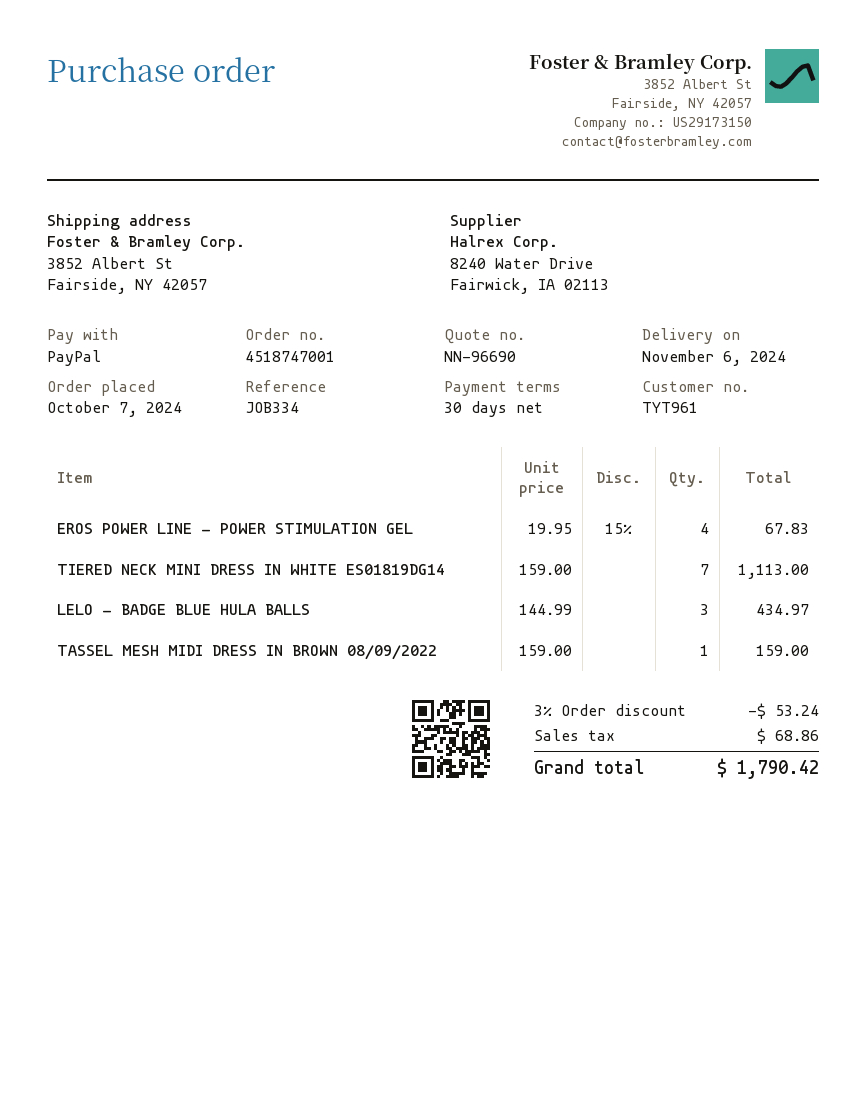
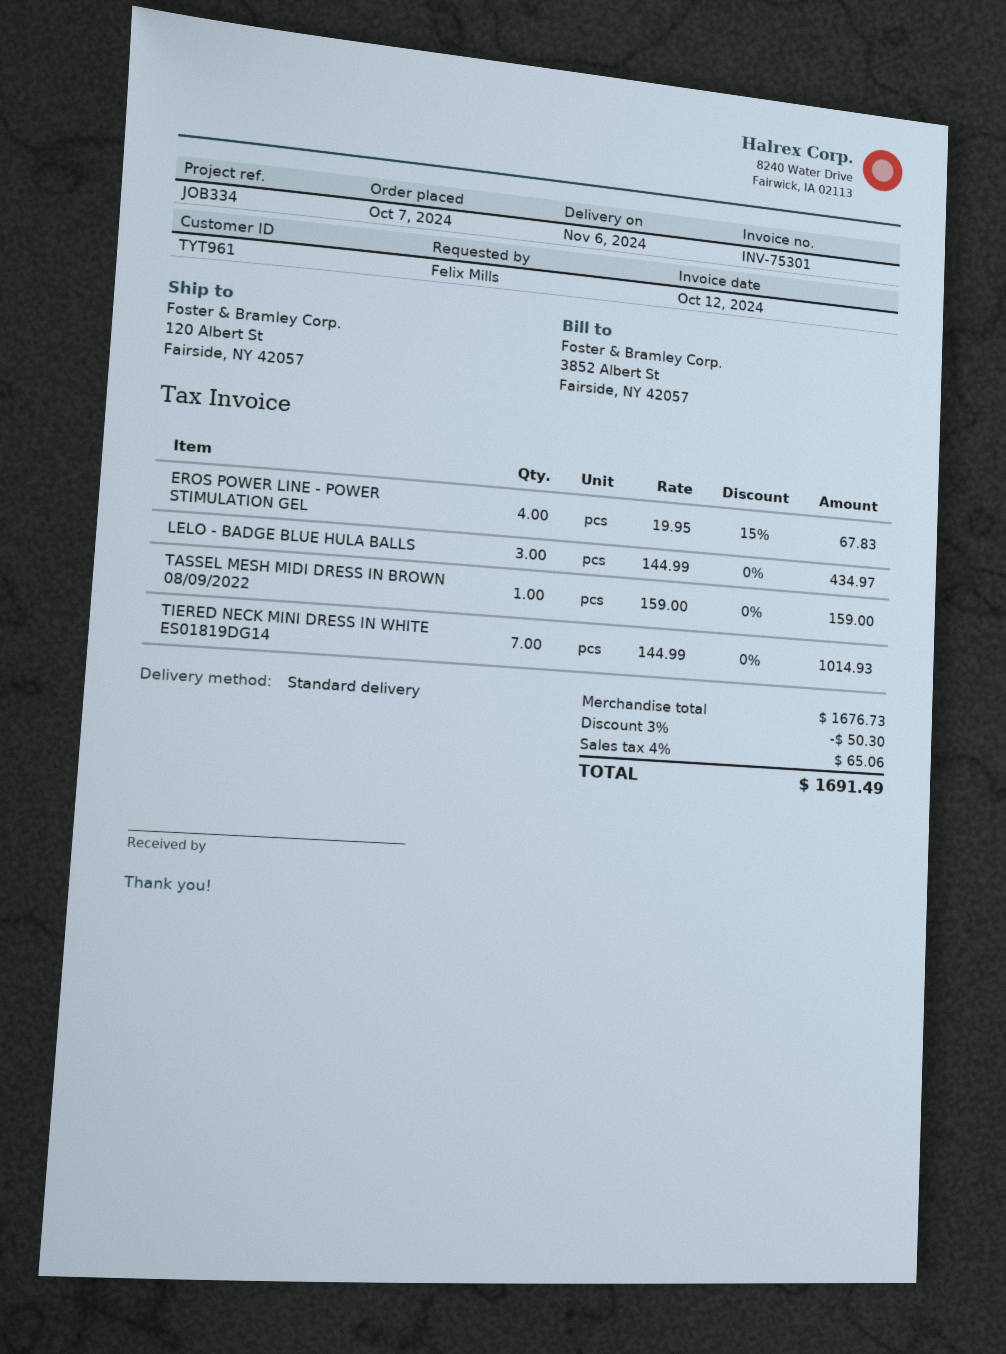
ship to: 3852 Albert St, Fairside, NY 42057 -> 120 Albert St, Fairside, NY 42057
TIERED NECK MINI DRESS IN WHITE ES01819DG14: 7 x 159.00 = 1113.00 -> 7 x 144.99 = 1014.93
discount: 3% = 53.24 -> 3% = 50.30
tax: 68.86 -> 65.06
total: 1790.42 -> 1691.49

